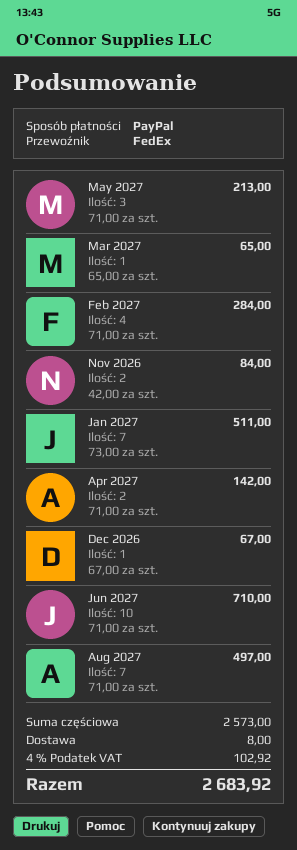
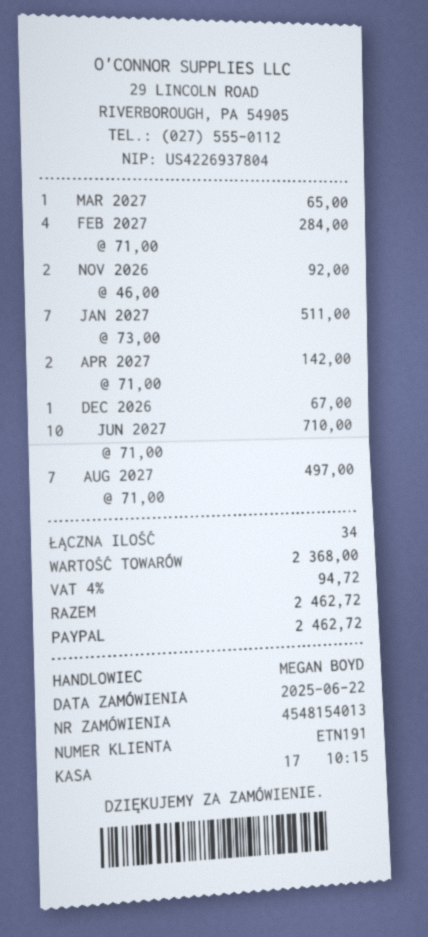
May 2027: 3 x 71.00 = 213.00 -> none
Nov 2026: 2 x 42.00 = 84.00 -> 2 x 46.00 = 92.00
subtotal: 2573.00 -> 2368.00
shipping: 8.00 -> none
tax: 4% = 102.92 -> 4% = 94.72
total: 2683.92 -> 2462.72

